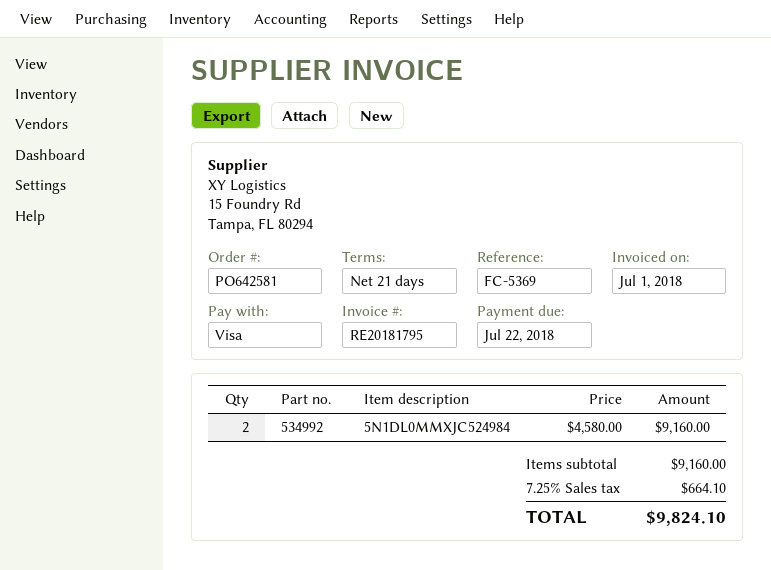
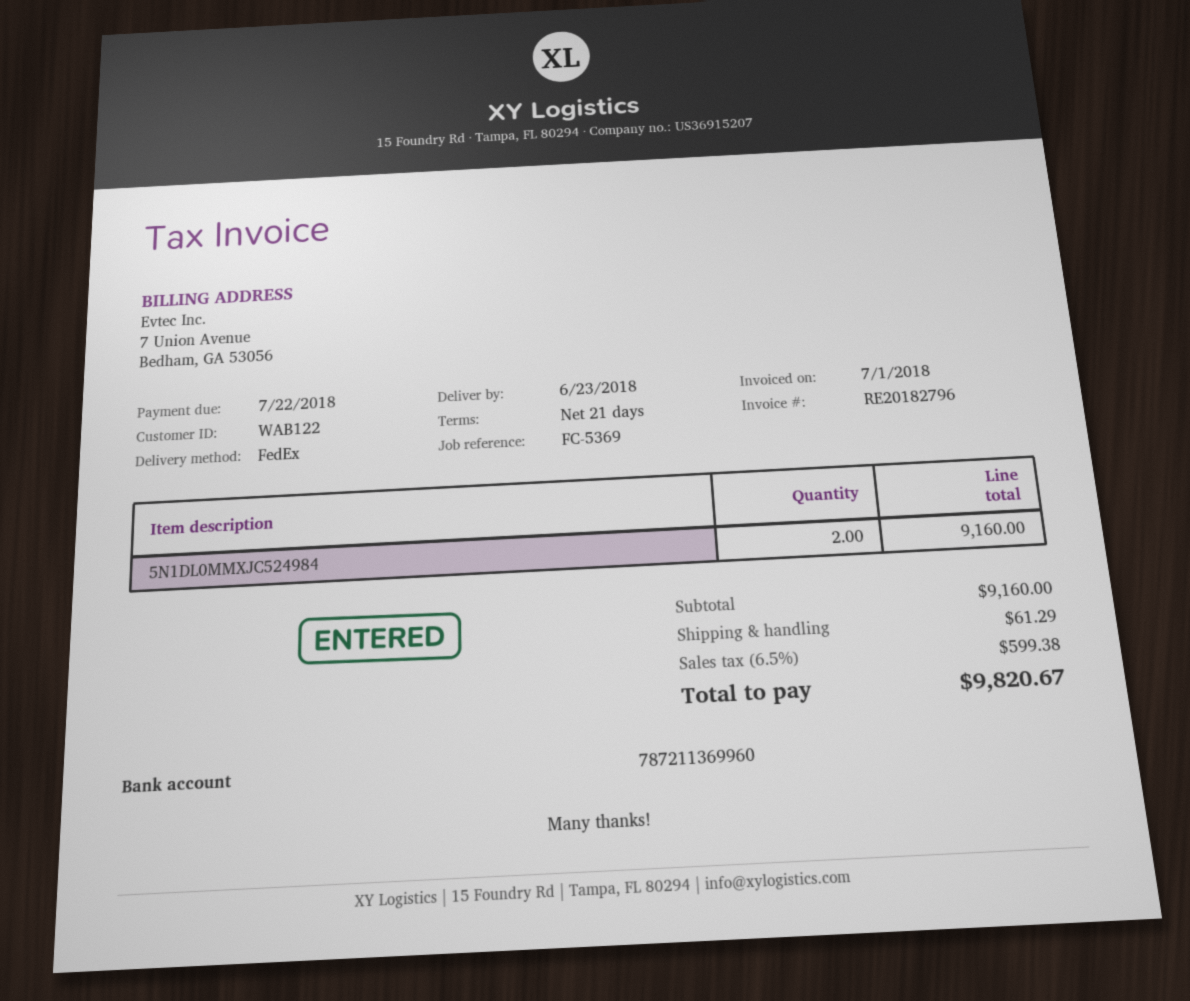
invoice number: RE20181795 -> RE20182796
shipping: none -> 61.29
tax: 7.25% = 664.10 -> 6.5% = 599.38
total: 9824.10 -> 9820.67

